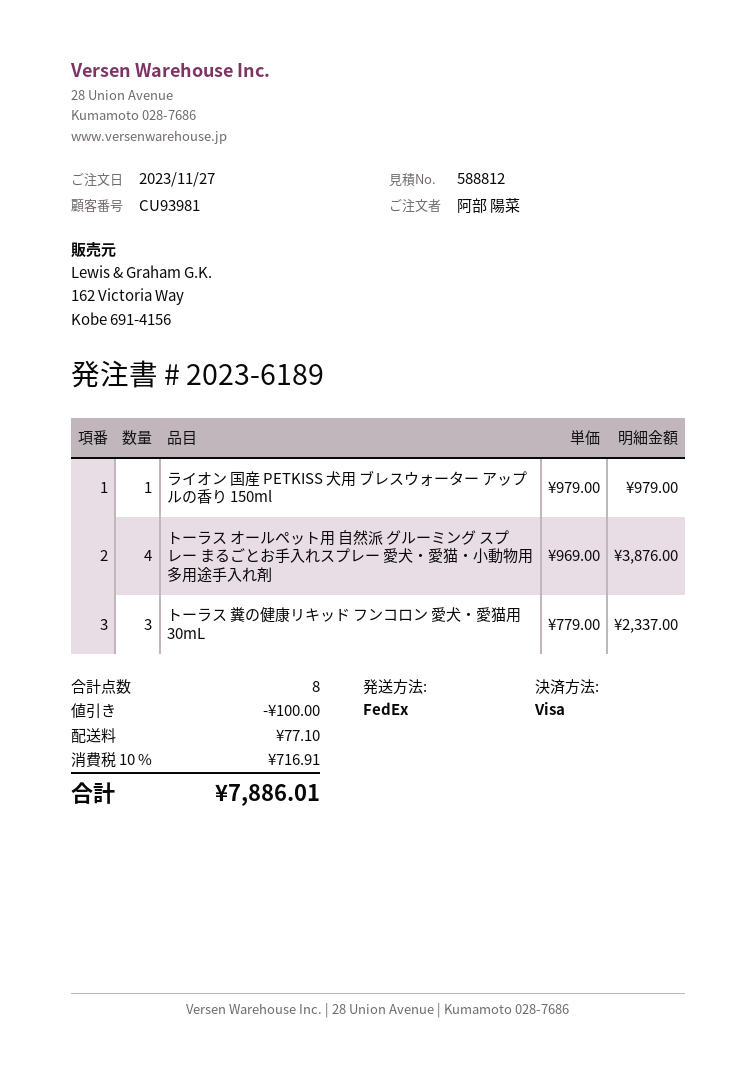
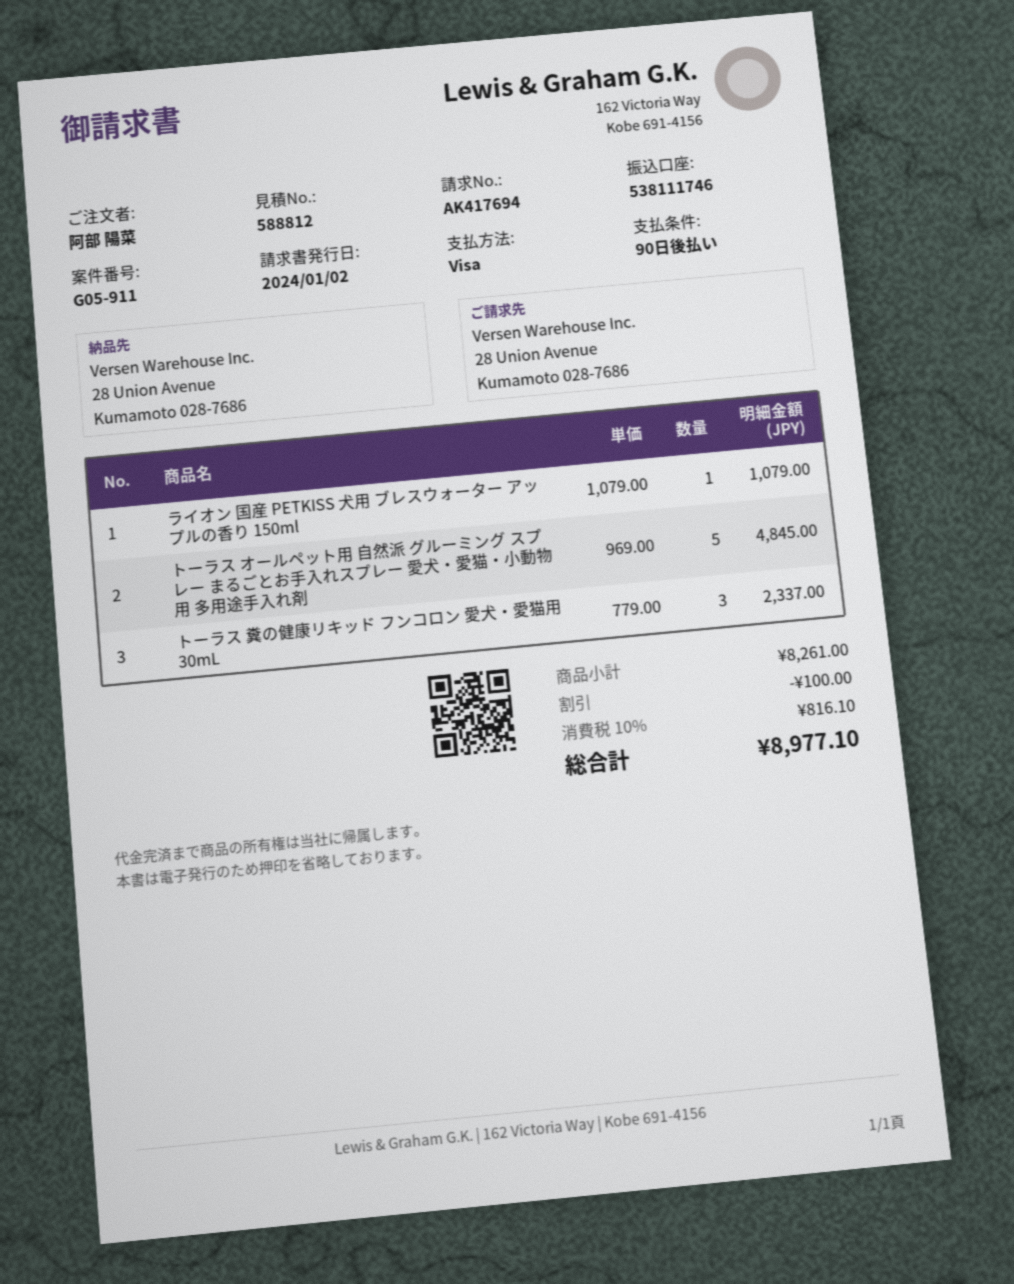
ライオン 国産 PETKISS 犬用 ブレスウォーター アップルの香り 150ml: 1 x 979.00 = 979.00 -> 1 x 1079.00 = 1079.00
トーラス オールペット用 自然派 グルーミング スプレー まるごとお手入れスプレー 愛犬・愛猫・小動物用 多用途手入れ剤: 4 x 969.00 = 3876.00 -> 5 x 969.00 = 4845.00
shipping: 77.10 -> none
tax: 10% = 716.91 -> 10% = 816.10
total: 7886.01 -> 8977.10

